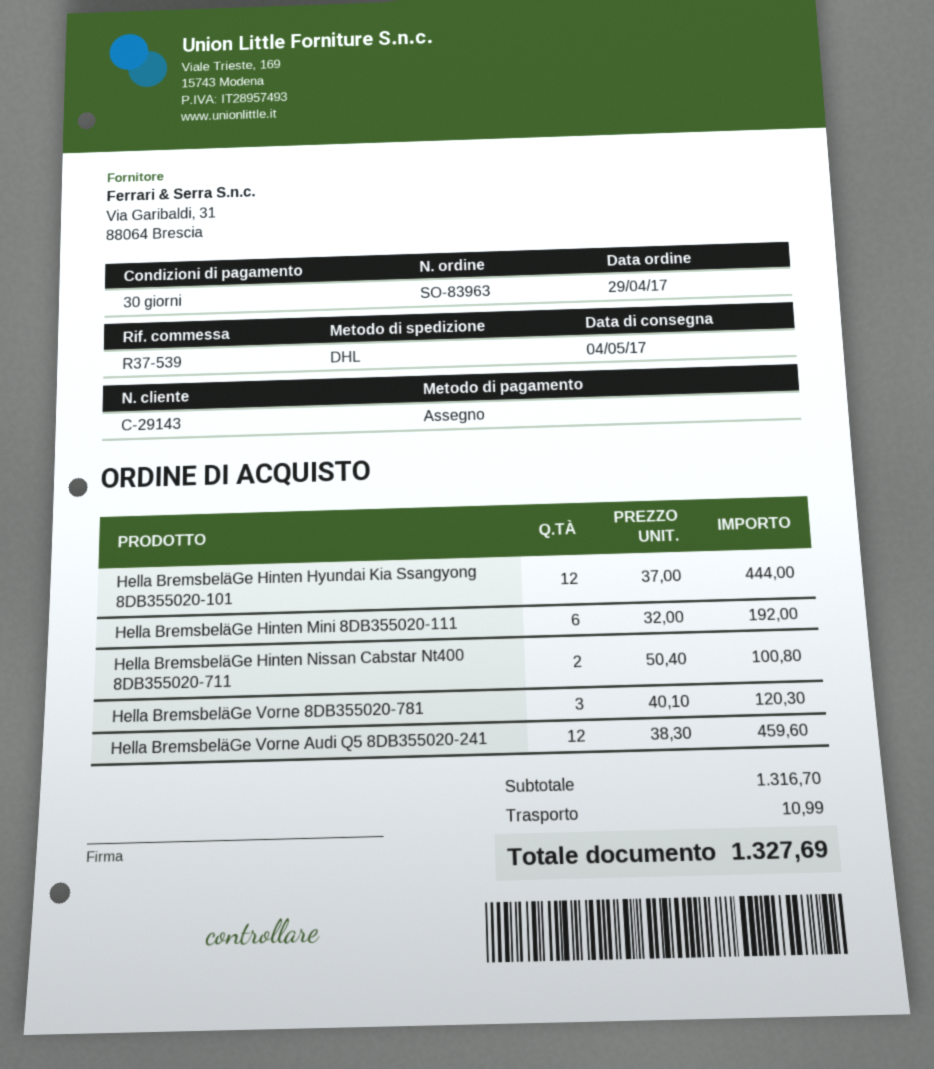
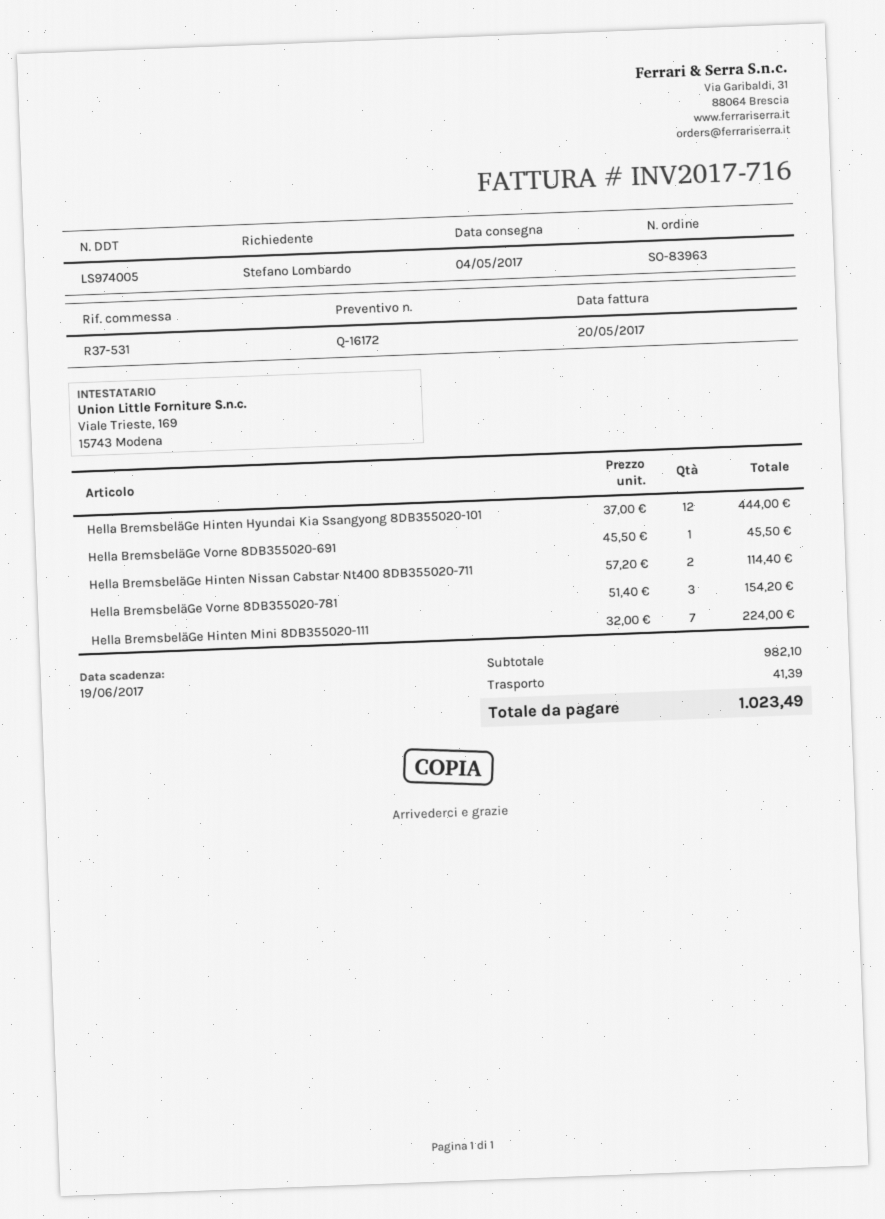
reference: R37-539 -> R37-531
Hella BremsbeläGe Hinten Mini 8DB355020-111: 6 x 32.00 = 192.00 -> 7 x 32.00 = 224.00
Hella BremsbeläGe Hinten Nissan Cabstar Nt400 8DB355020-711: 2 x 50.40 = 100.80 -> 2 x 57.20 = 114.40
Hella BremsbeläGe Vorne 8DB355020-781: 3 x 40.10 = 120.30 -> 3 x 51.40 = 154.20
Hella BremsbeläGe Vorne Audi Q5 8DB355020-241: 12 x 38.30 = 459.60 -> none
Hella BremsbeläGe Vorne 8DB355020-691: none -> 1 x 45.50 = 45.50
subtotal: 1316.70 -> 982.10
shipping: 10.99 -> 41.39
total: 1327.69 -> 1023.49

